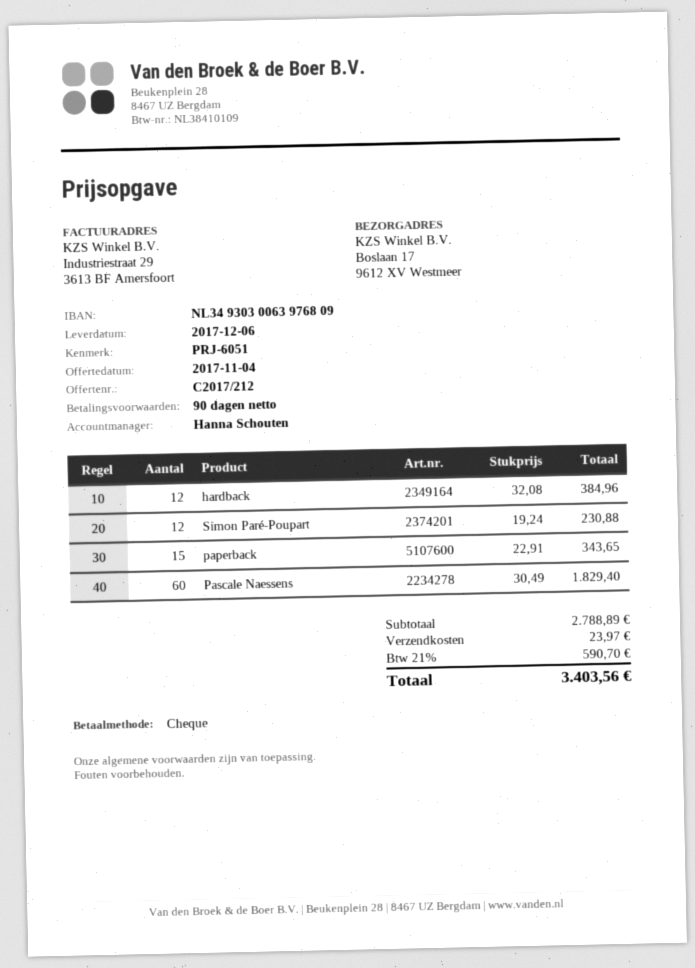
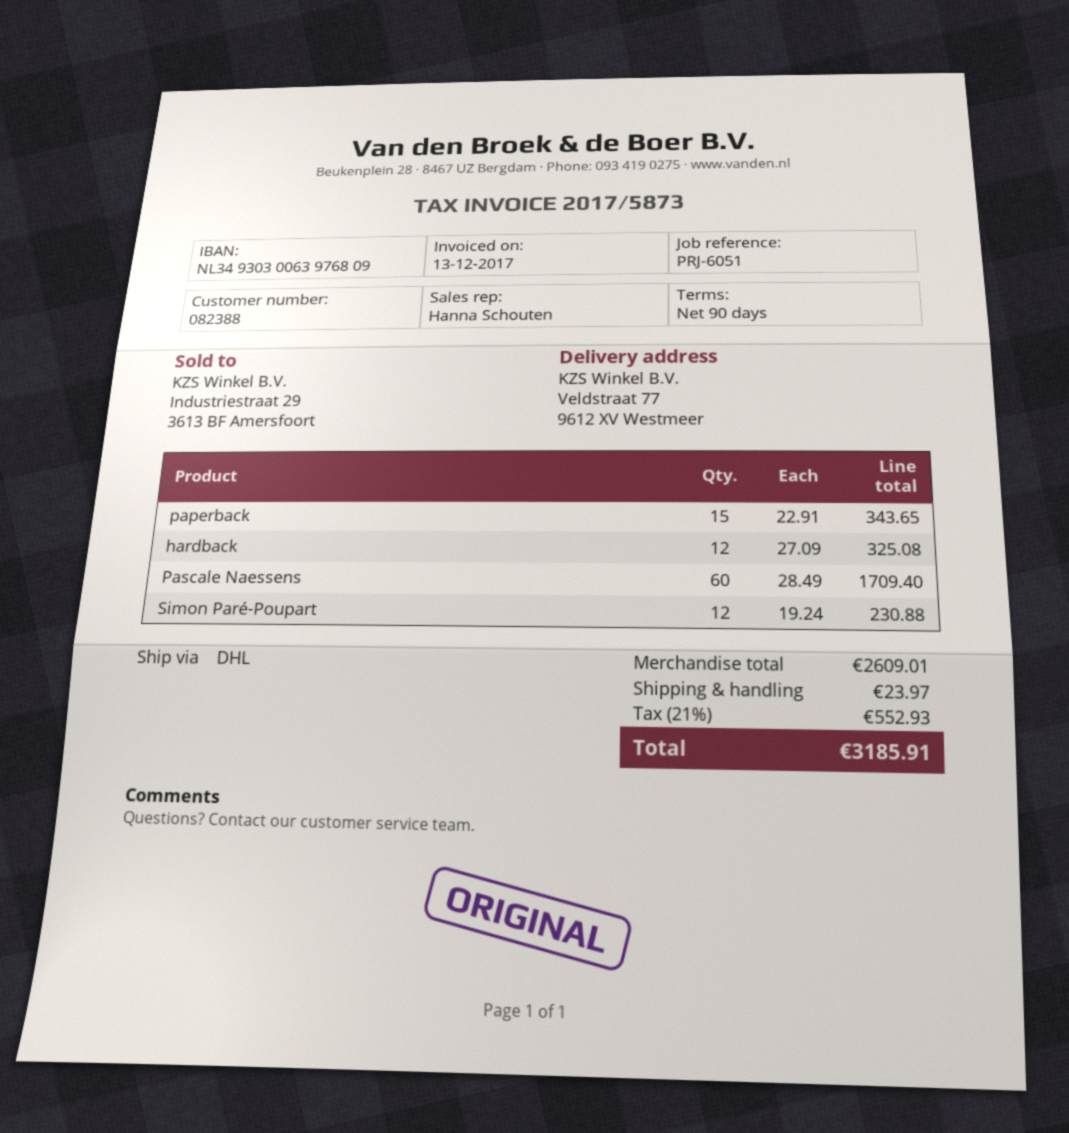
ship to: Boslaan 17, 9612 XV Westmeer -> Veldstraat 77, 9612 XV Westmeer
hardback: 12 x 32.08 = 384.96 -> 12 x 27.09 = 325.08
Pascale Naessens: 60 x 30.49 = 1829.40 -> 60 x 28.49 = 1709.40
subtotal: 2788.89 -> 2609.01
tax: 21% = 590.70 -> 21% = 552.93
total: 3403.56 -> 3185.91

